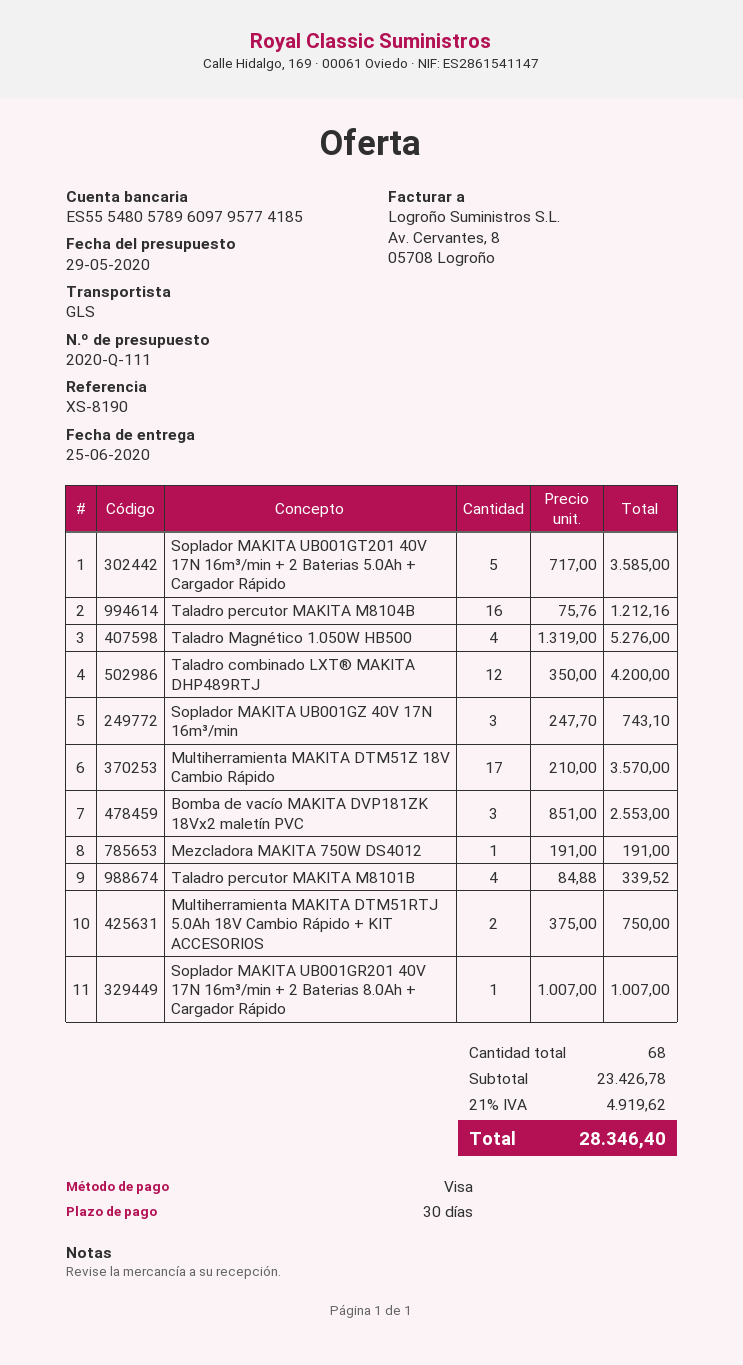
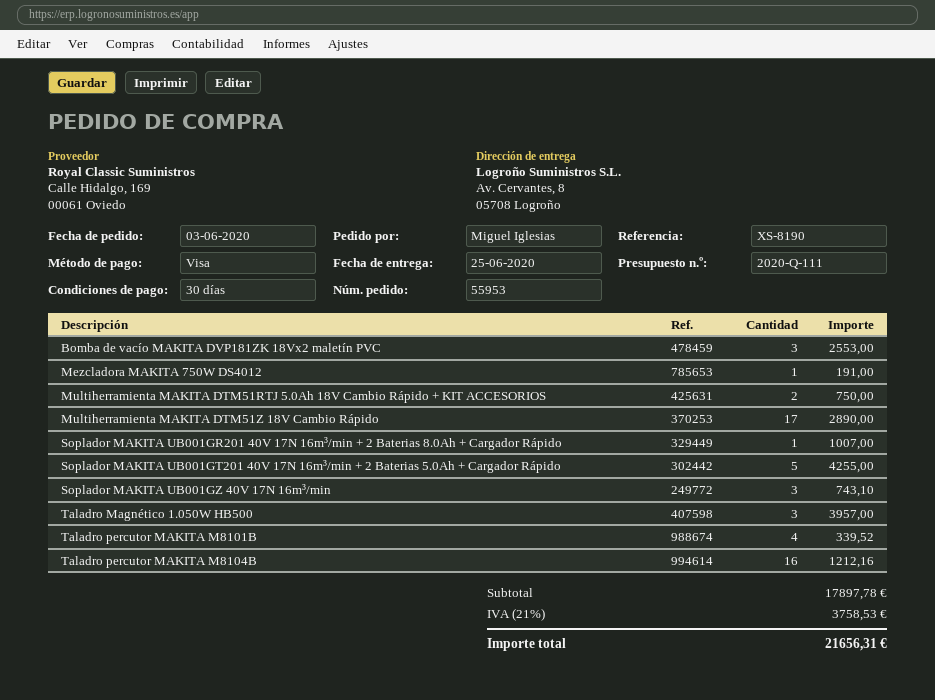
Soplador MAKITA UB001GT201 40V 17N 16m³/min + 2 Baterias 5.0Ah + Cargador Rápido: 5 for 3585.00 -> 5 for 4255.00
Taladro Magnético 1.050W HB500: 4 for 5276.00 -> 3 for 3957.00
Taladro combinado LXT® MAKITA DHP489RTJ: 12 for 4200.00 -> none
Multiherramienta MAKITA DTM51Z 18V Cambio Rápido: 17 for 3570.00 -> 17 for 2890.00
subtotal: 23426.78 -> 17897.78
tax: 21% = 4919.62 -> 21% = 3758.53
total: 28346.40 -> 21656.31

